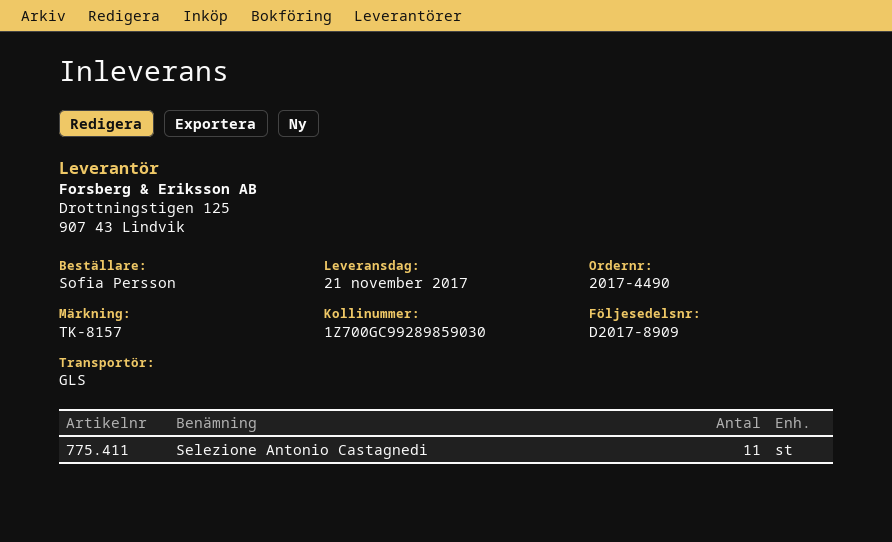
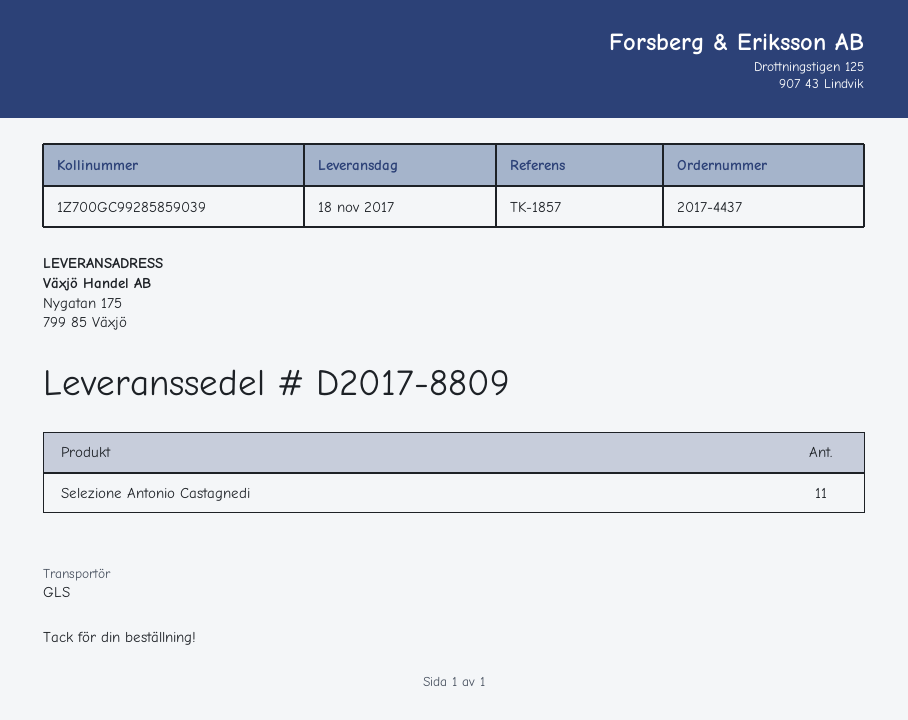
order number: 2017-4490 -> 2017-4437
delivery note number: D2017-8909 -> D2017-8809
delivery date: 2017-11-21 -> 2017-11-18
reference: TK-8157 -> TK-1857
tracking number: 1Z700GC99289859030 -> 1Z700GC99285859039

